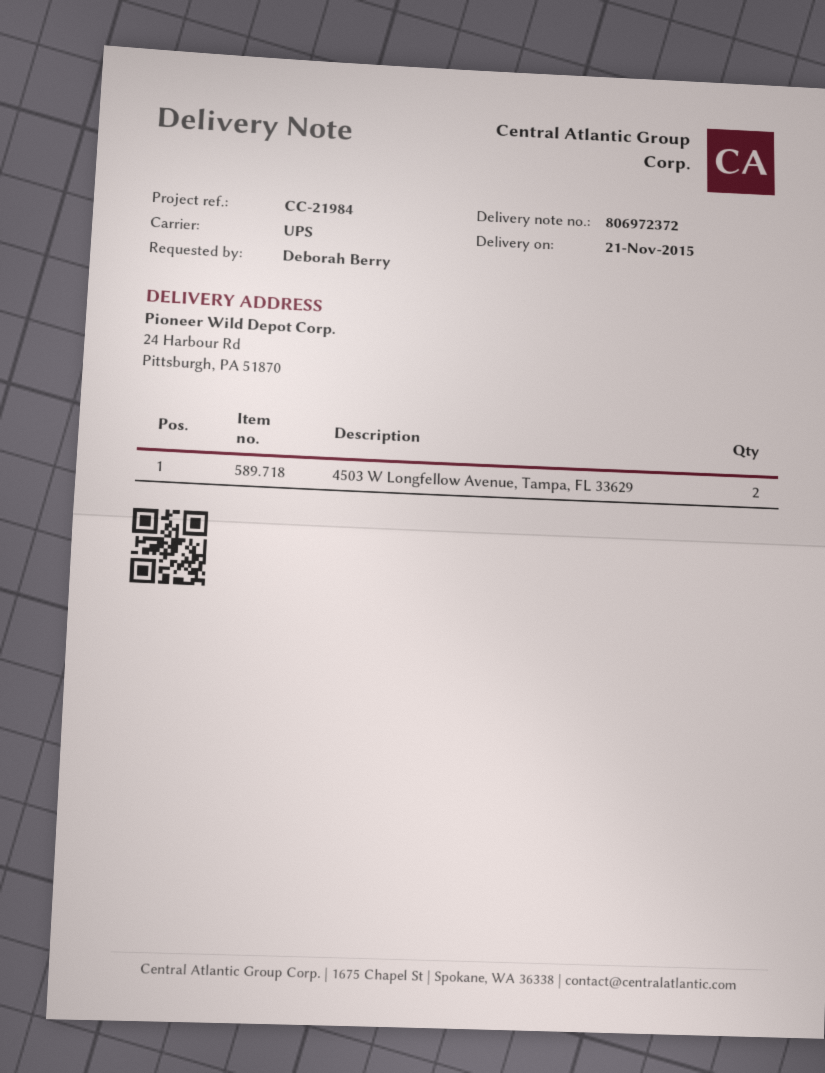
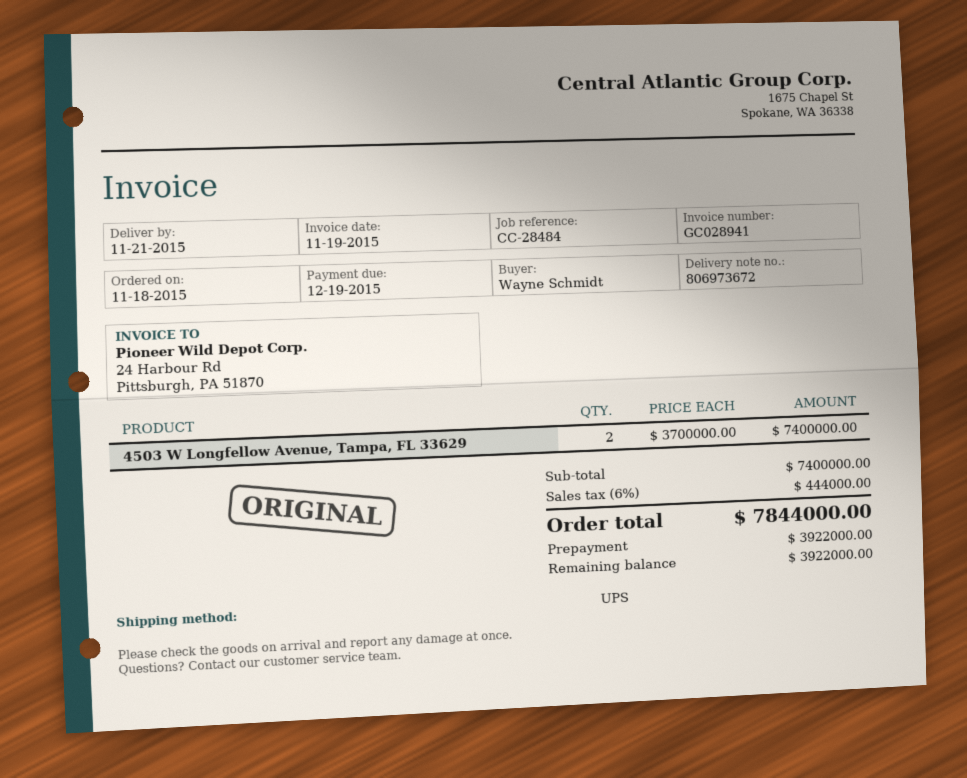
delivery note number: 806972372 -> 806973672
reference: CC-21984 -> CC-28484
ordered by: Deborah Berry -> Wayne Schmidt

